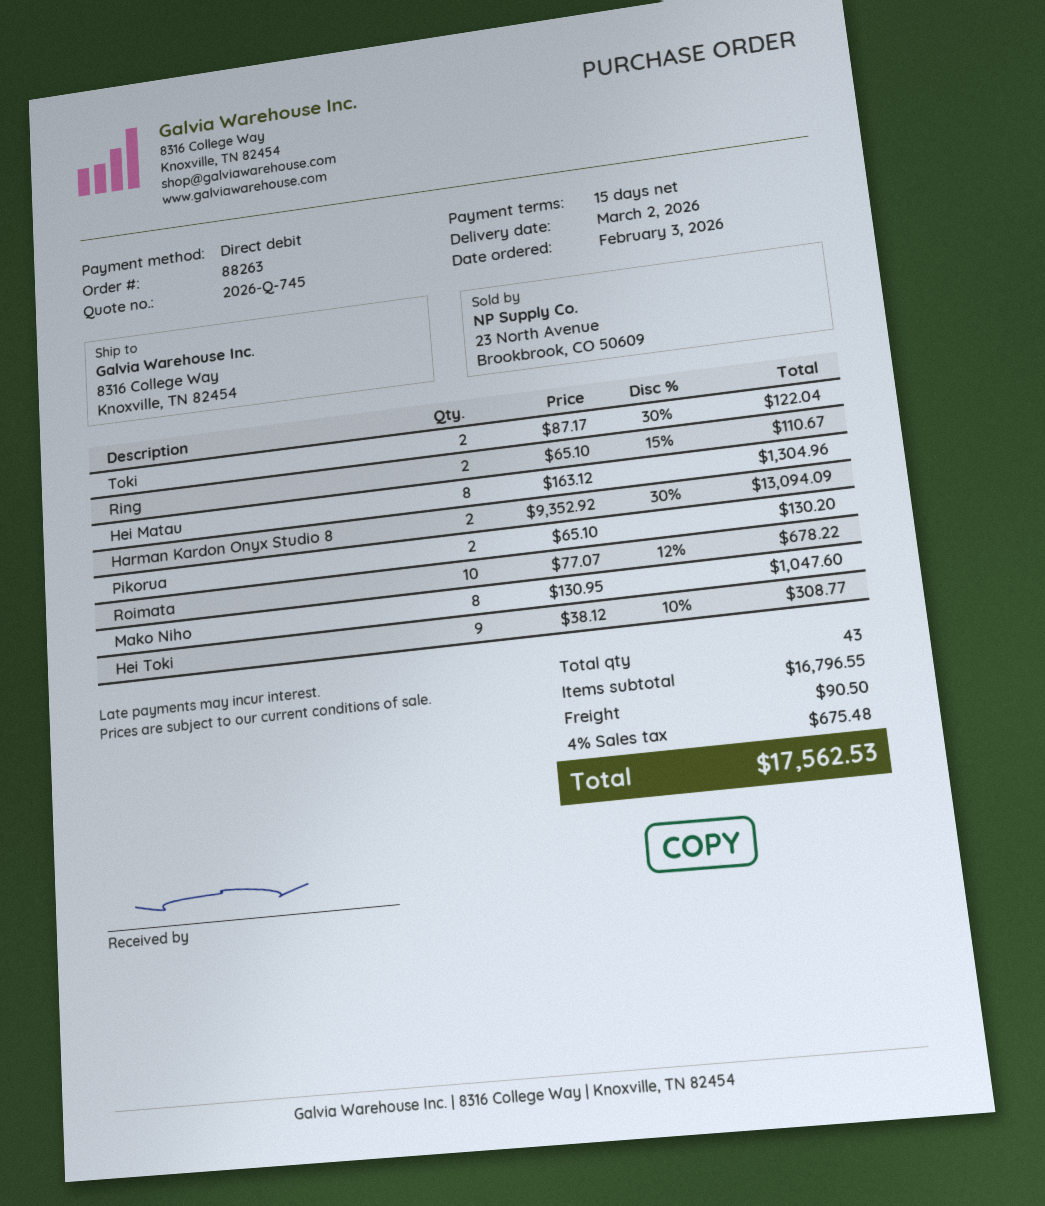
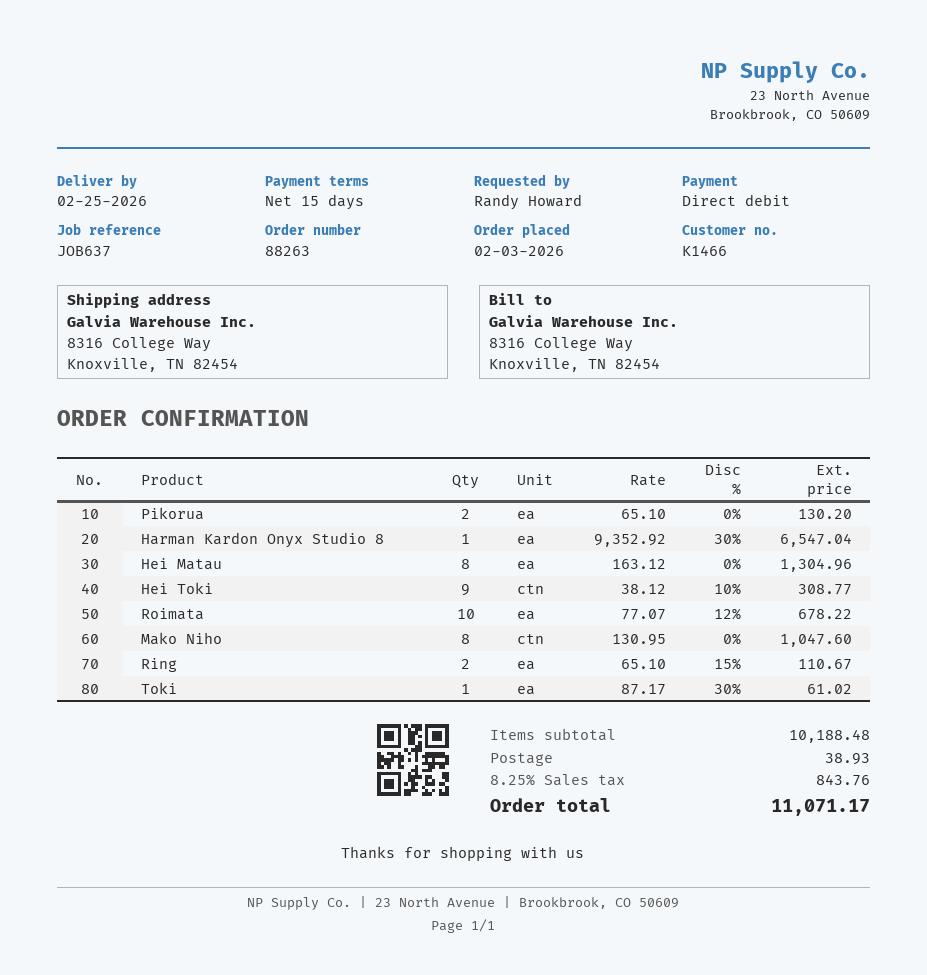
delivery date: 2026-03-02 -> 2026-02-25
Toki: 2 x 87.17 - 30% = 122.04 -> 1 x 87.17 - 30% = 61.02
Harman Kardon Onyx Studio 8: 2 x 9352.92 - 30% = 13094.09 -> 1 x 9352.92 - 30% = 6547.04
subtotal: 16796.55 -> 10188.48
shipping: 90.50 -> 38.93
tax: 4% = 675.48 -> 8.25% = 843.76
total: 17562.53 -> 11071.17

